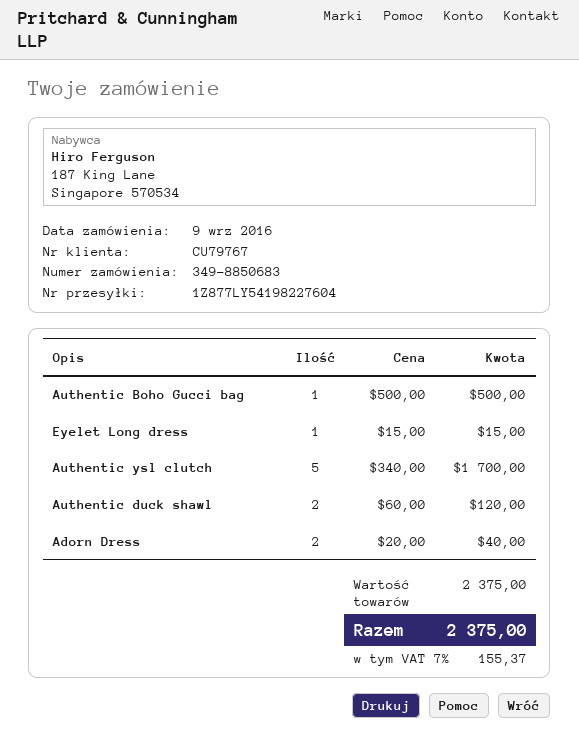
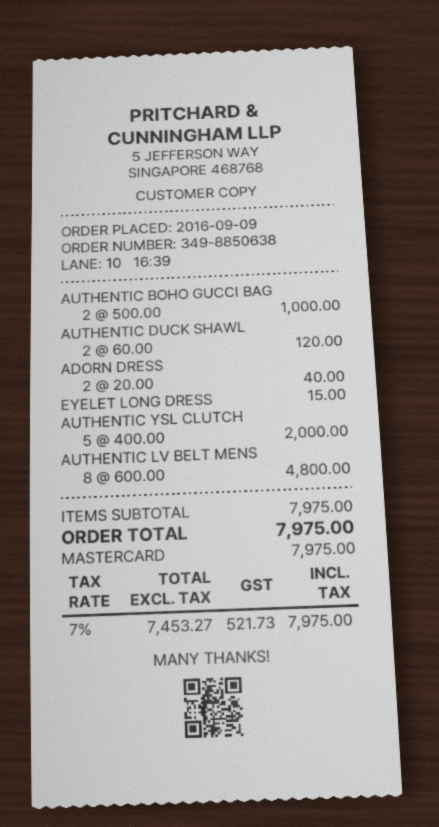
order number: 349-8850683 -> 349-8850638
Authentic Boho Gucci bag: 1 x 500.00 = 500.00 -> 2 x 500.00 = 1000.00
Authentic ysl clutch: 5 x 340.00 = 1700.00 -> 5 x 400.00 = 2000.00
AUTHENTIC LV BELT MENS: none -> 8 x 600.00 = 4800.00
subtotal: 2375.00 -> 7975.00
tax: 7% = 155.37 -> 7% = 521.73
total: 2375.00 -> 7975.00

